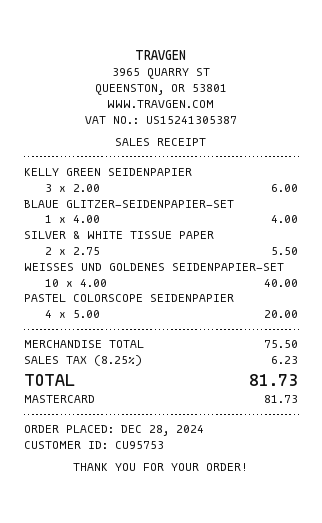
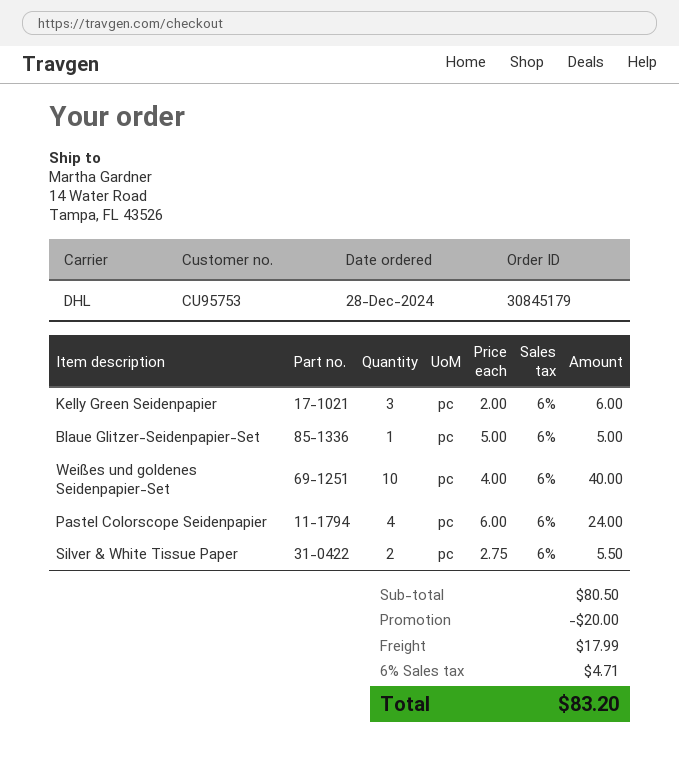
BLAUE GLITZER-SEIDENPAPIER-SET: 1 x 4.00 = 4.00 -> 1 x 5.00 = 5.00
PASTEL COLORSCOPE SEIDENPAPIER: 4 x 5.00 = 20.00 -> 4 x 6.00 = 24.00
subtotal: 75.50 -> 80.50
discount: none -> 20.00
shipping: none -> 17.99
tax: 8.25% = 6.23 -> 6% = 4.71
total: 81.73 -> 83.20

